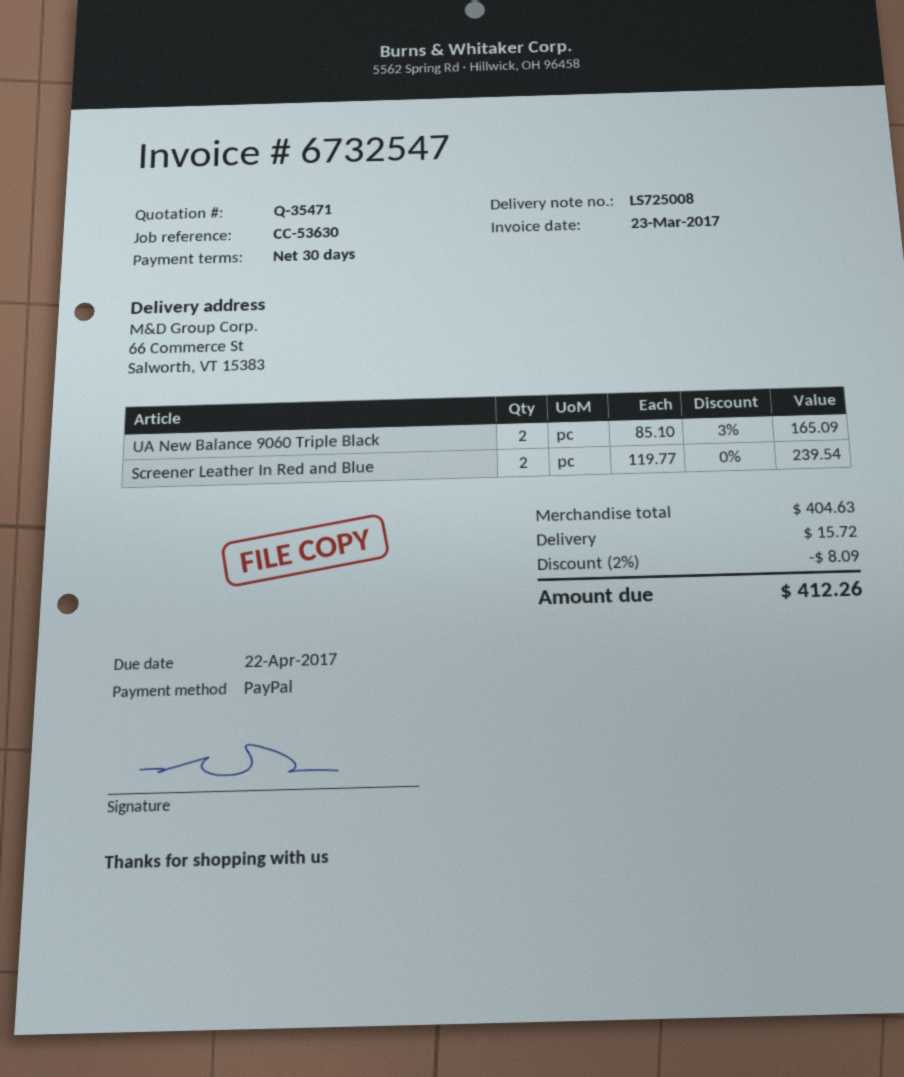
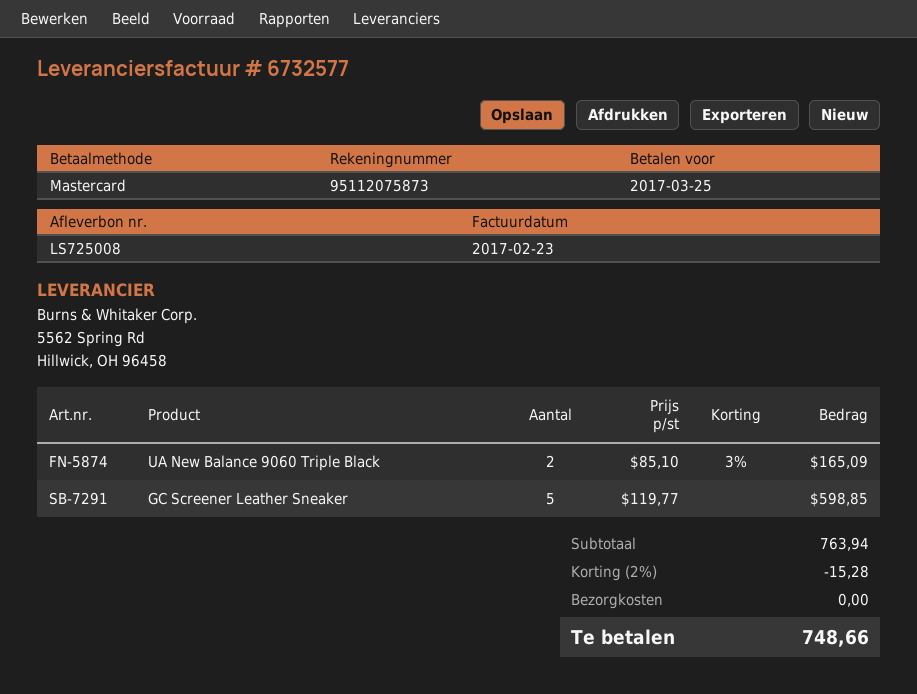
invoice number: 6732547 -> 6732577
invoice date: 2017-03-23 -> 2017-02-23
due date: 2017-04-22 -> 2017-03-25
payment method: PayPal -> Mastercard
Screener Leather In Red and Blue: 2 x 119.77 = 239.54 -> none
GC Screener Leather Sneaker: none -> 5 x 119.77 = 598.85
subtotal: 404.63 -> 763.94
discount: 2% = 8.09 -> 2% = 15.28
shipping: 15.72 -> 0.00
total: 412.26 -> 748.66

